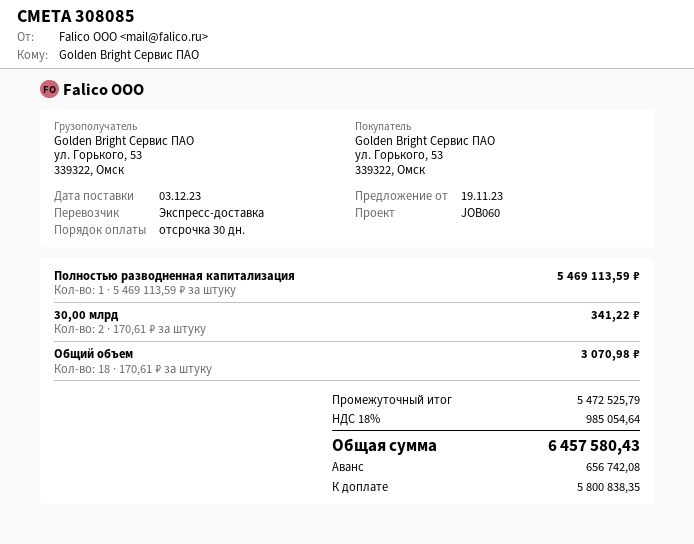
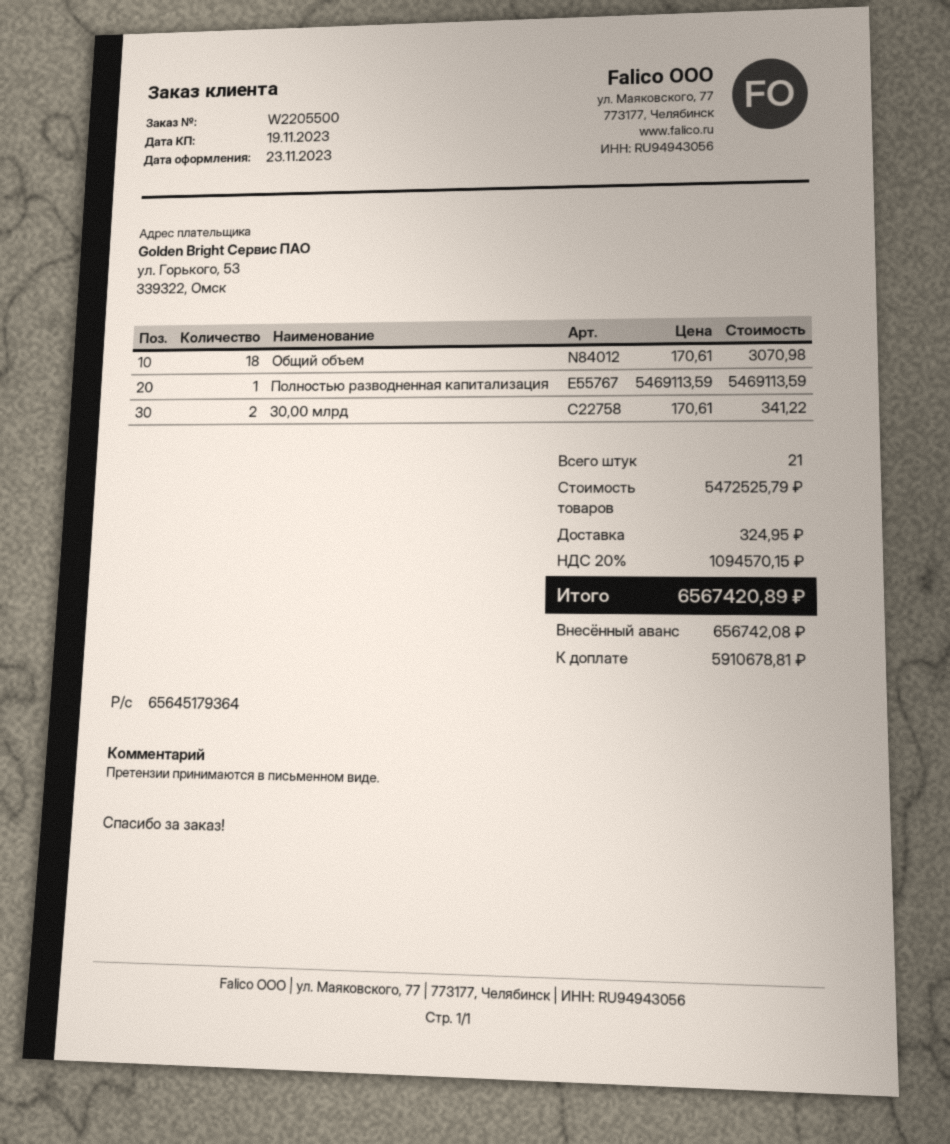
shipping: none -> 324.95
tax: 18% = 985054.64 -> 20% = 1094570.15
total: 6457580.43 -> 6567420.89
balance: 5800838.35 -> 5910678.81

